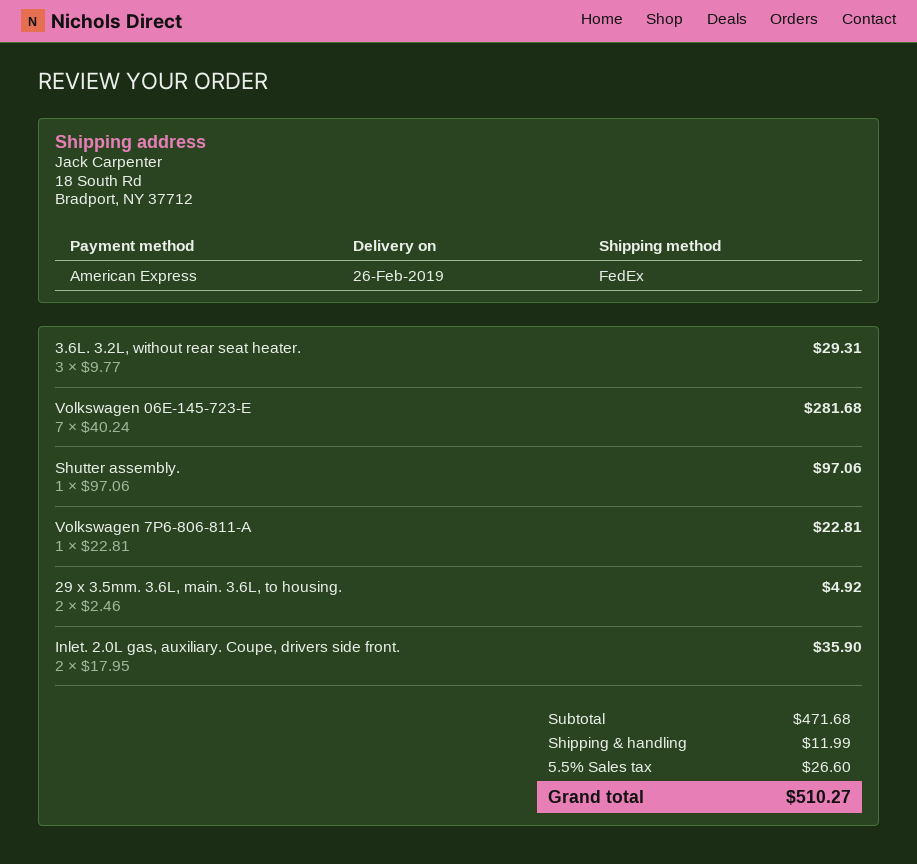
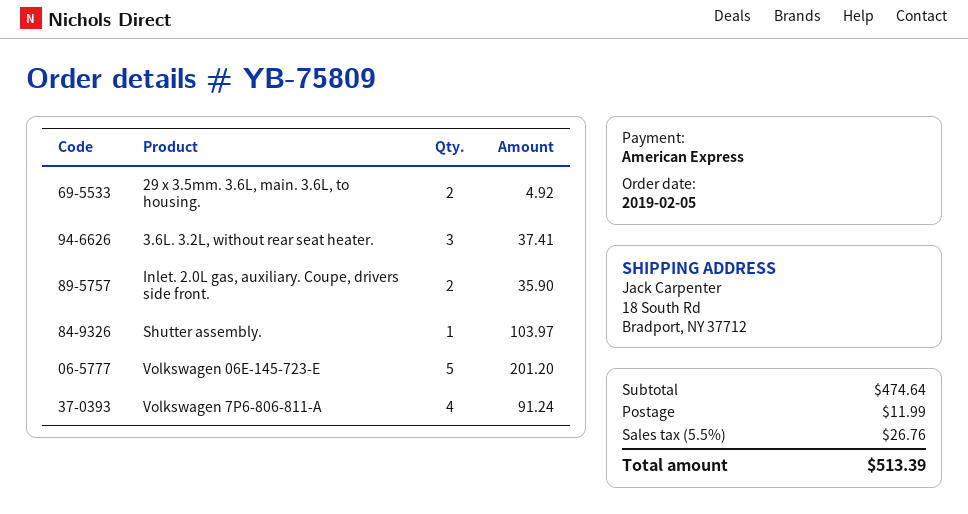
3.6L. 3.2L, without rear seat heater.: 3 for 29.31 -> 3 for 37.41
Volkswagen 06E-145-723-E: 7 for 281.68 -> 5 for 201.20
Shutter assembly.: 1 for 97.06 -> 1 for 103.97
Volkswagen 7P6-806-811-A: 1 for 22.81 -> 4 for 91.24
subtotal: 471.68 -> 474.64
tax: 5.5% = 26.60 -> 5.5% = 26.76
total: 510.27 -> 513.39

